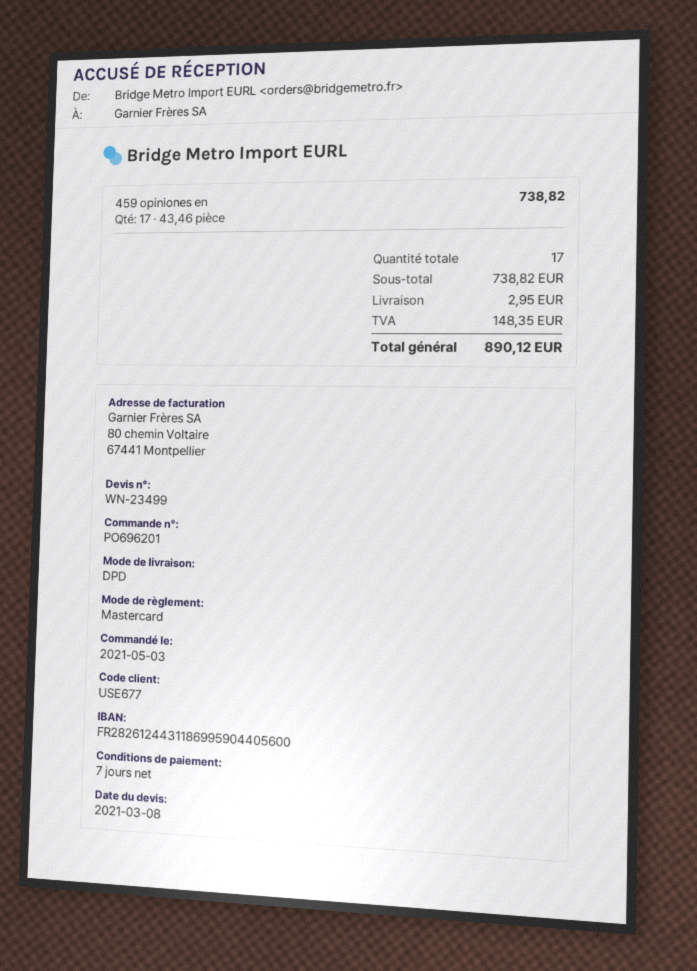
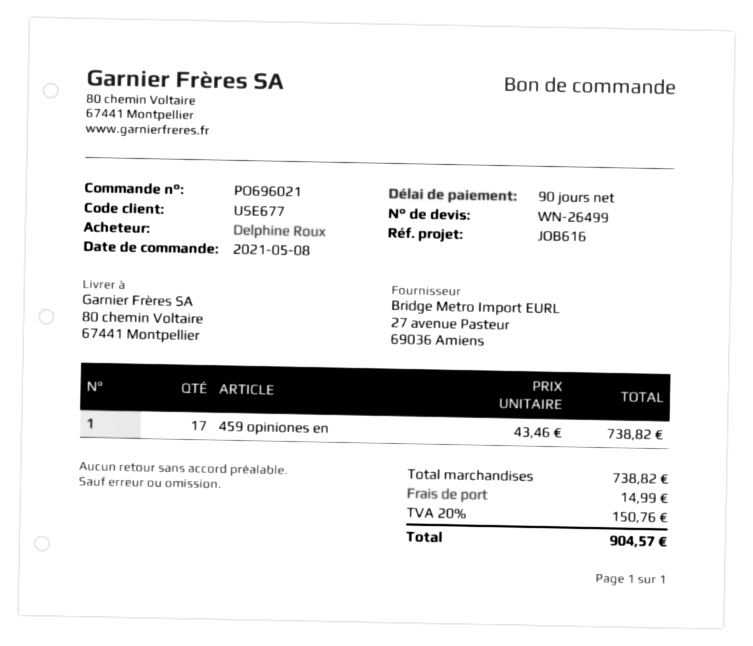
quote number: WN-23499 -> WN-26499
order number: PO696201 -> PO696021
order date: 2021-05-03 -> 2021-05-08
payment terms: 7 days -> 90 days
shipping: 2.95 -> 14.99
tax: 148.35 -> 150.76
total: 890.12 -> 904.57

